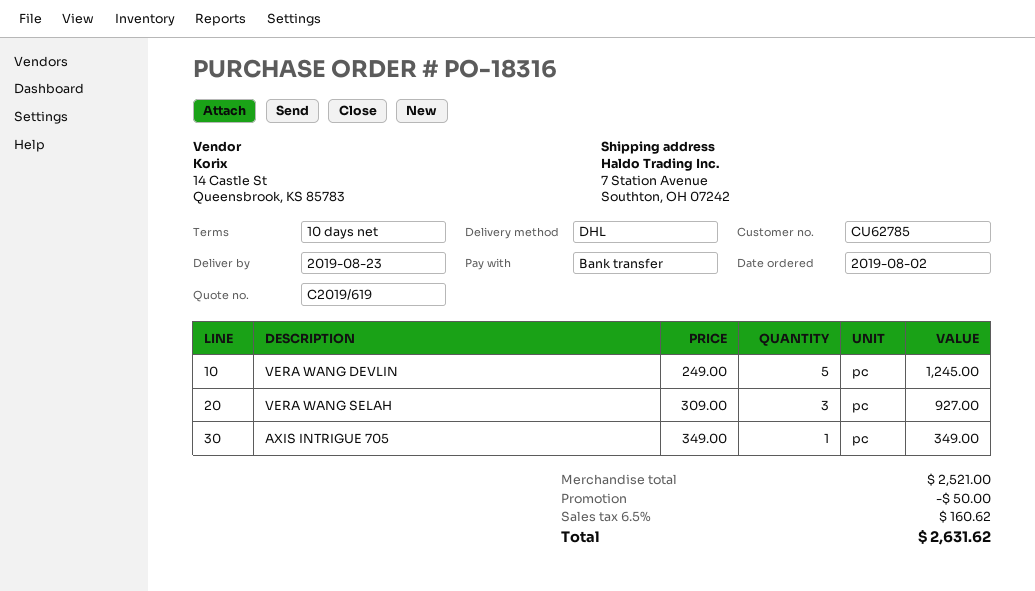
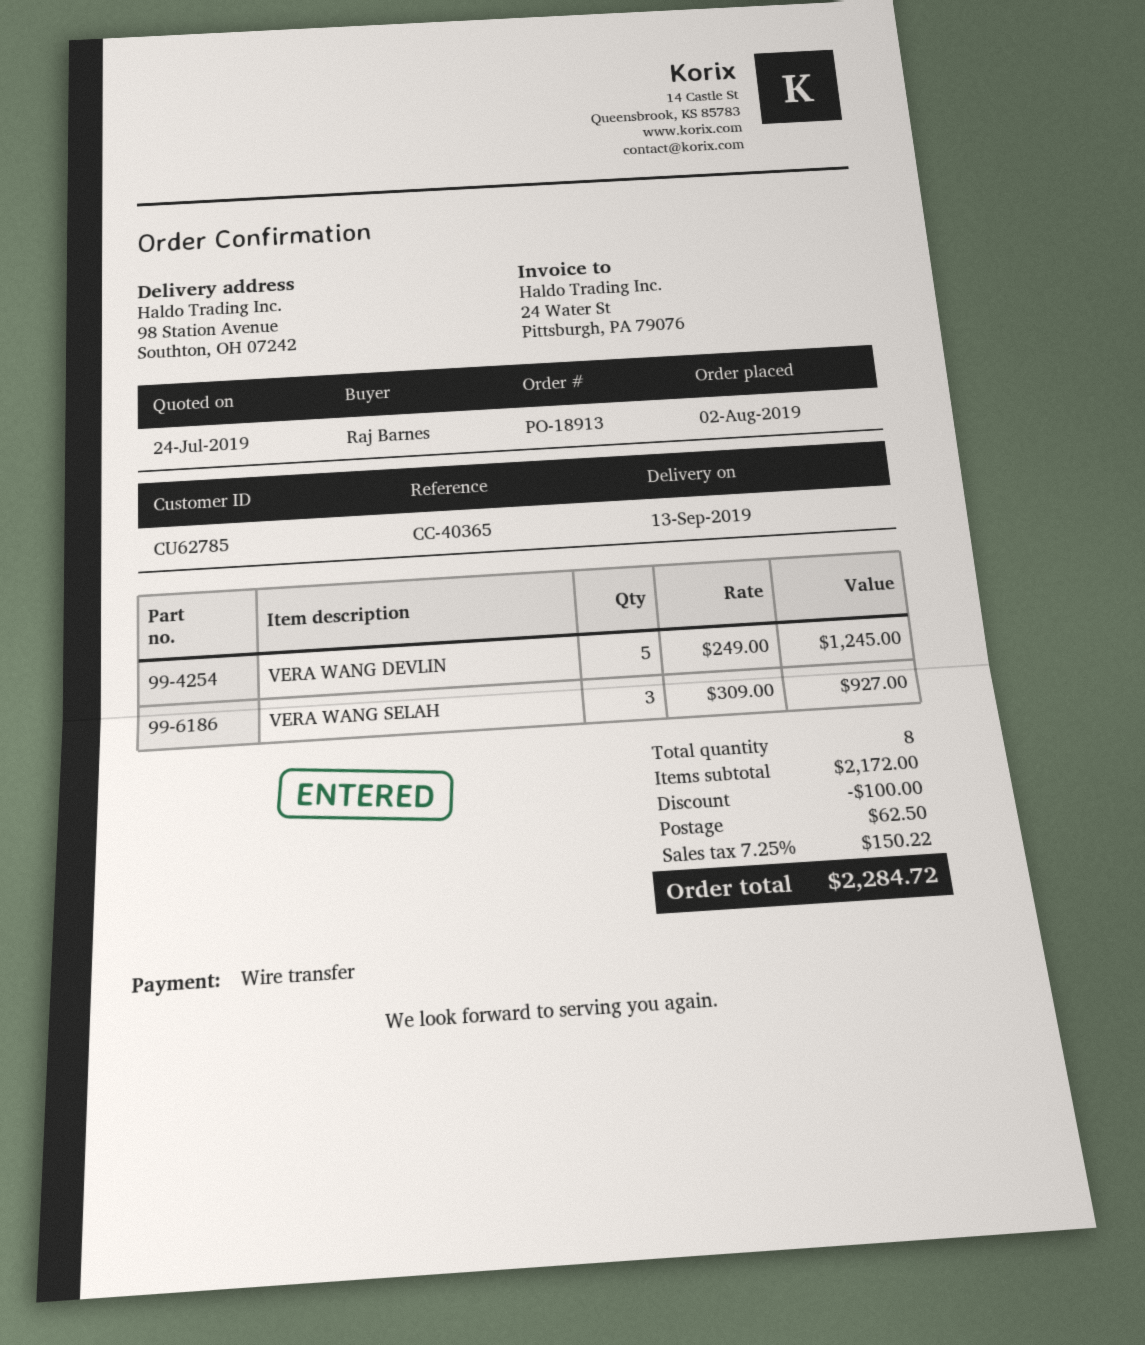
order number: PO-18316 -> PO-18913
delivery date: 2019-08-23 -> 2019-09-13
ship to: 7 Station Avenue, Southton, OH 07242 -> 98 Station Avenue, Southton, OH 07242
AXIS INTRIGUE 705: 1 x 349.00 = 349.00 -> none
subtotal: 2521.00 -> 2172.00
discount: 50.00 -> 100.00
shipping: none -> 62.50
tax: 6.5% = 160.62 -> 7.25% = 150.22
total: 2631.62 -> 2284.72

